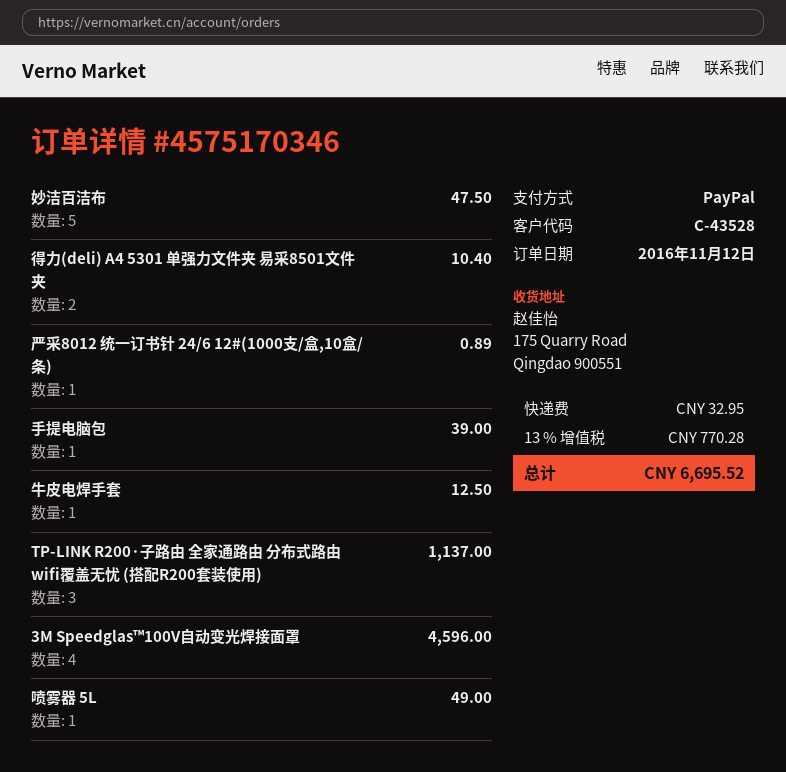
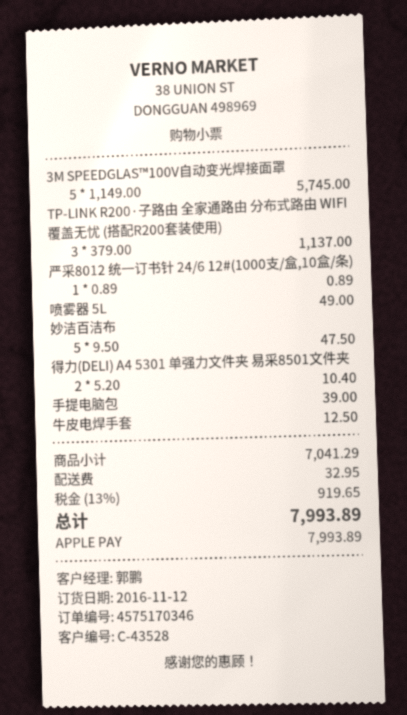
payment method: PayPal -> Apple Pay
3M Speedglas™100V自动变光焊接面罩: 4 for 4596.00 -> 5 for 5745.00
tax: 13% = 770.28 -> 13% = 919.65
total: 6695.52 -> 7993.89

